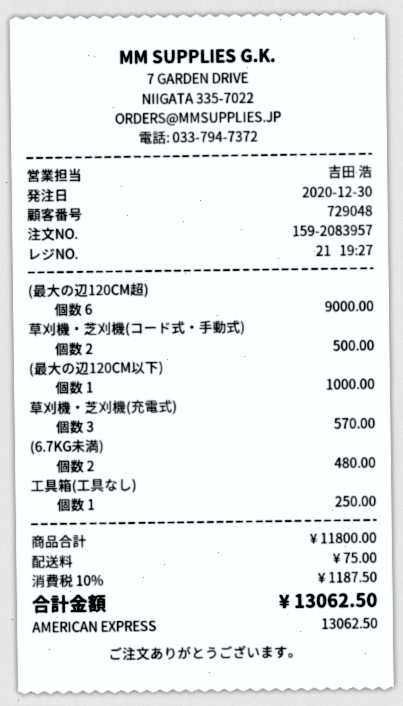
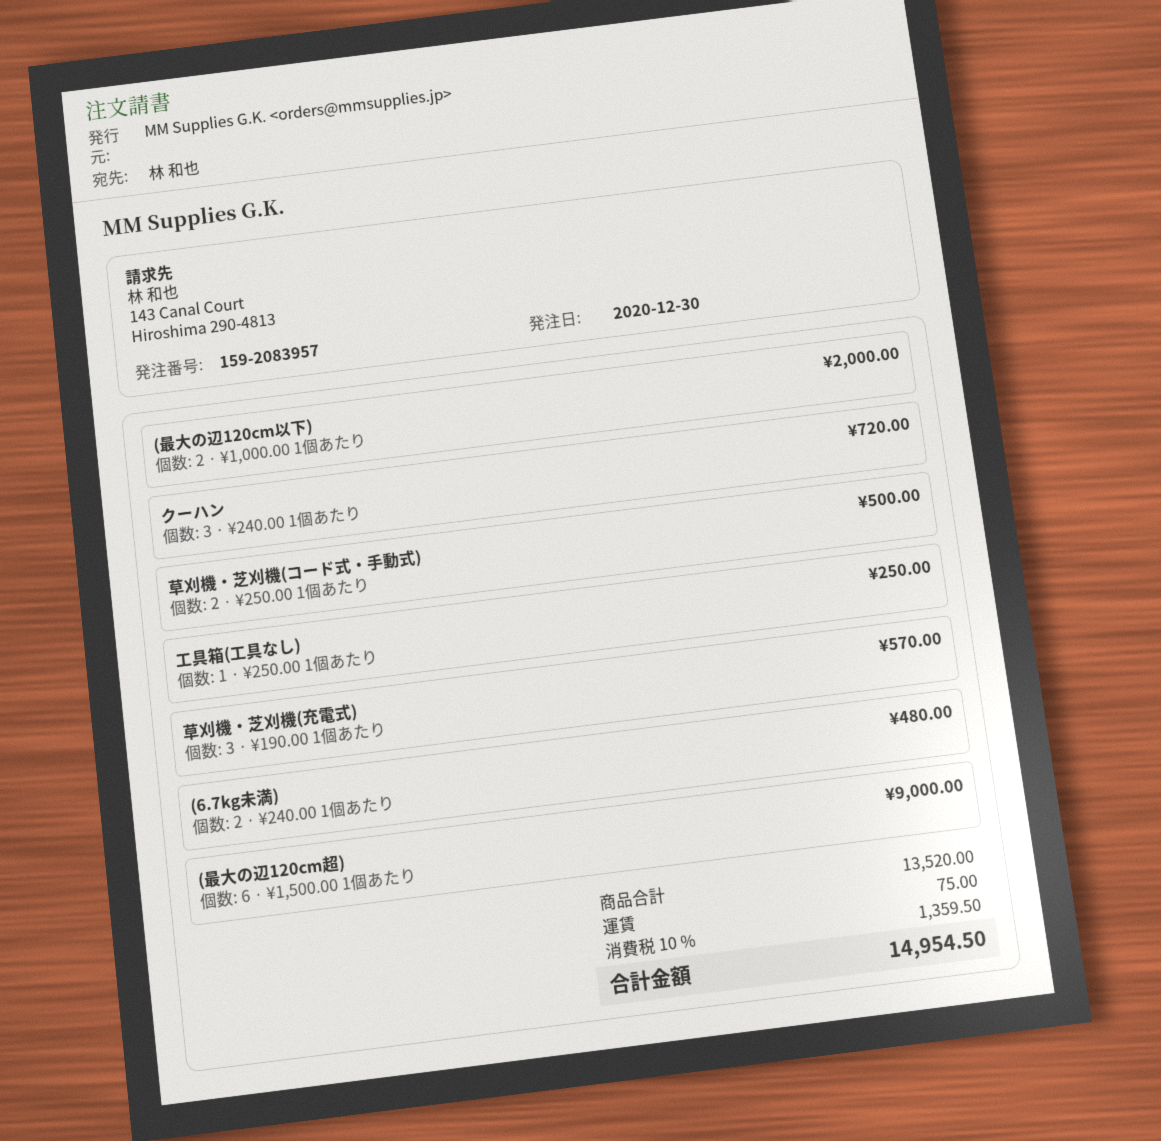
(最大の辺120CM以下): 1 for 1000.00 -> 2 for 2000.00
クーハン: none -> 3 for 720.00
subtotal: 11800.00 -> 13520.00
tax: 10% = 1187.50 -> 10% = 1359.50
total: 13062.50 -> 14954.50

